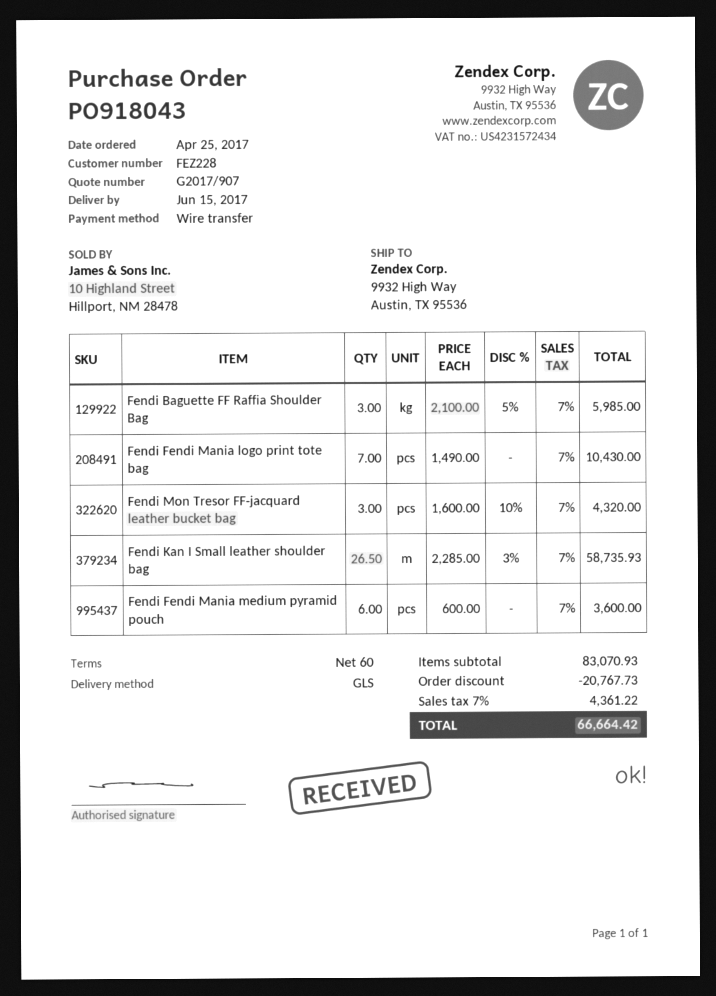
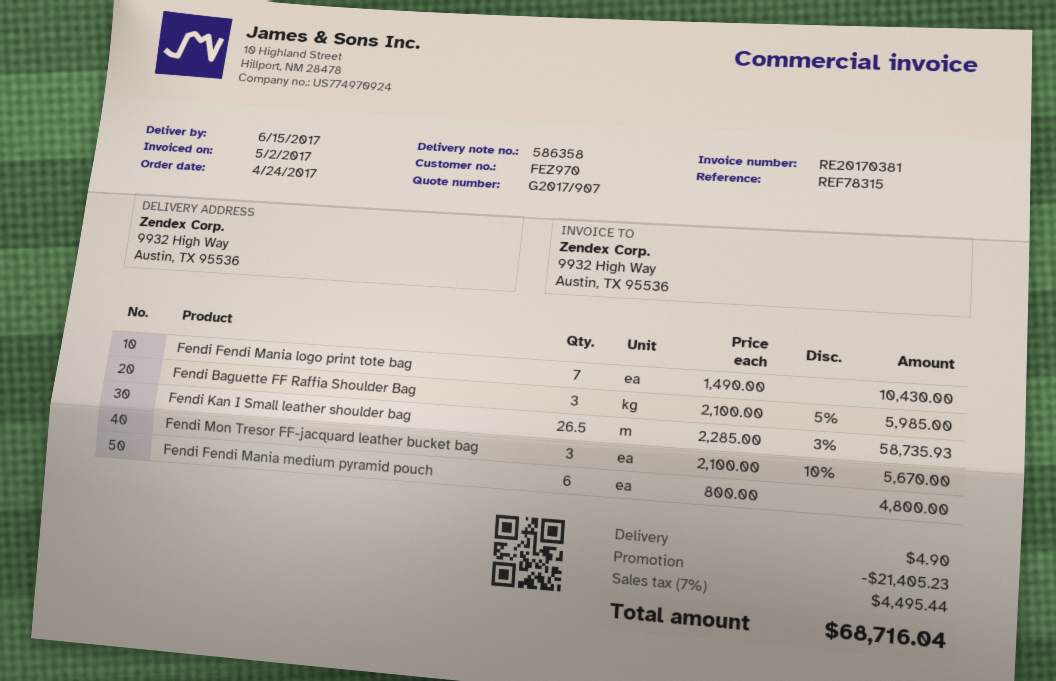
order date: 2017-04-25 -> 2017-04-24
customer number: FEZ228 -> FEZ970
Fendi Mon Tresor FF-jacquard leather bucket bag: 3 x 1600.00 - 10% = 4320.00 -> 3 x 2100.00 - 10% = 5670.00
Fendi Fendi Mania medium pyramid pouch: 6 x 600.00 = 3600.00 -> 6 x 800.00 = 4800.00
discount: 20767.73 -> 21405.23
shipping: none -> 4.90
tax: 7% = 4361.22 -> 7% = 4495.44
total: 66664.42 -> 68716.04

